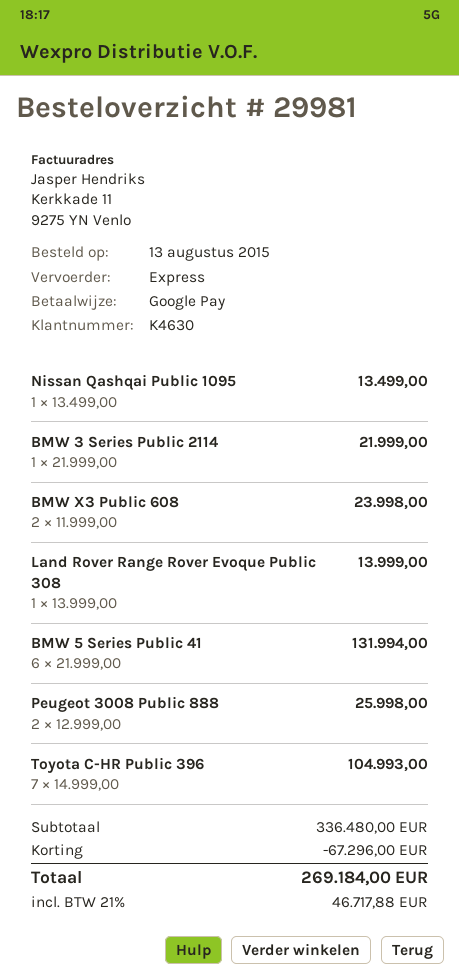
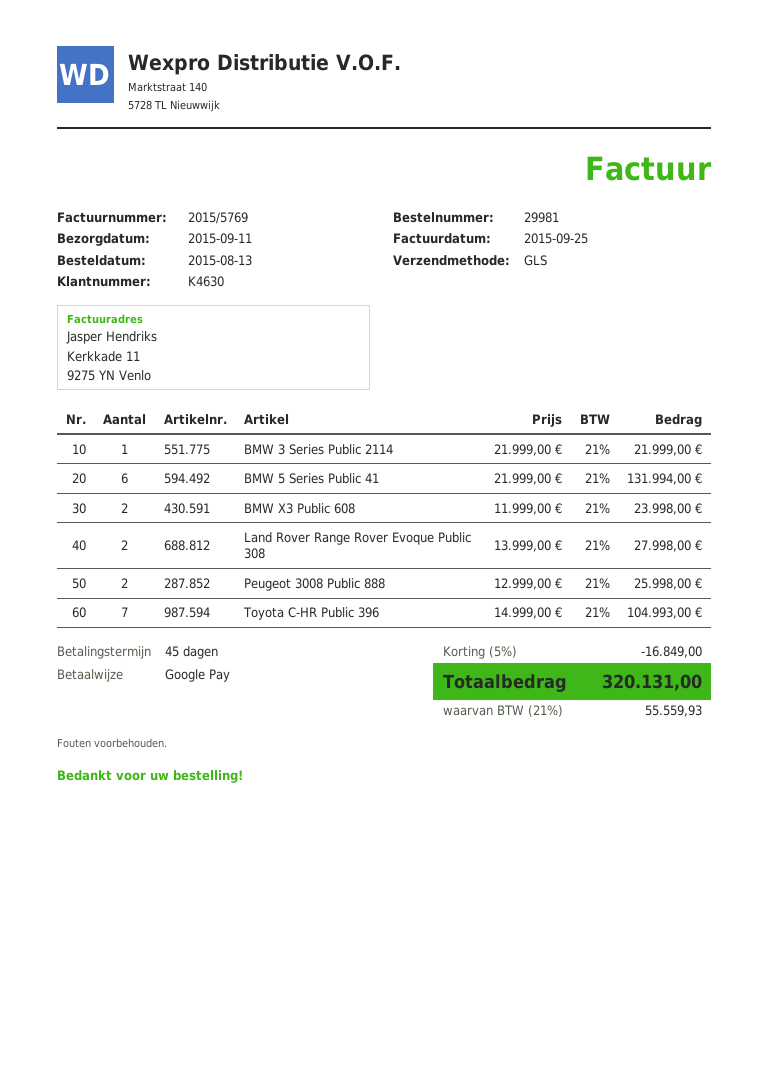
shipping method: express -> GLS
Nissan Qashqai Public 1095: 1 x 13499.00 = 13499.00 -> none
Land Rover Range Rover Evoque Public 308: 1 x 13999.00 = 13999.00 -> 2 x 13999.00 = 27998.00
discount: 67296.00 -> 16849.00
tax: 21% = 46717.88 -> 21% = 55559.93
total: 269184.00 -> 320131.00

